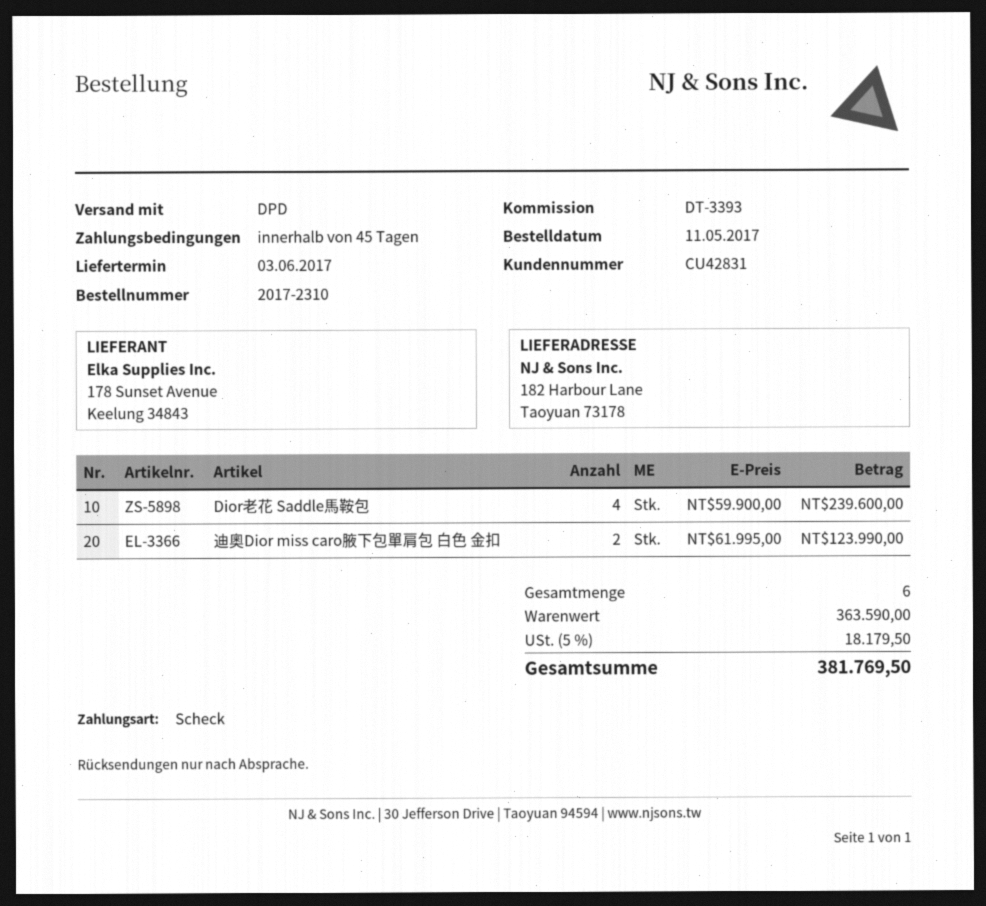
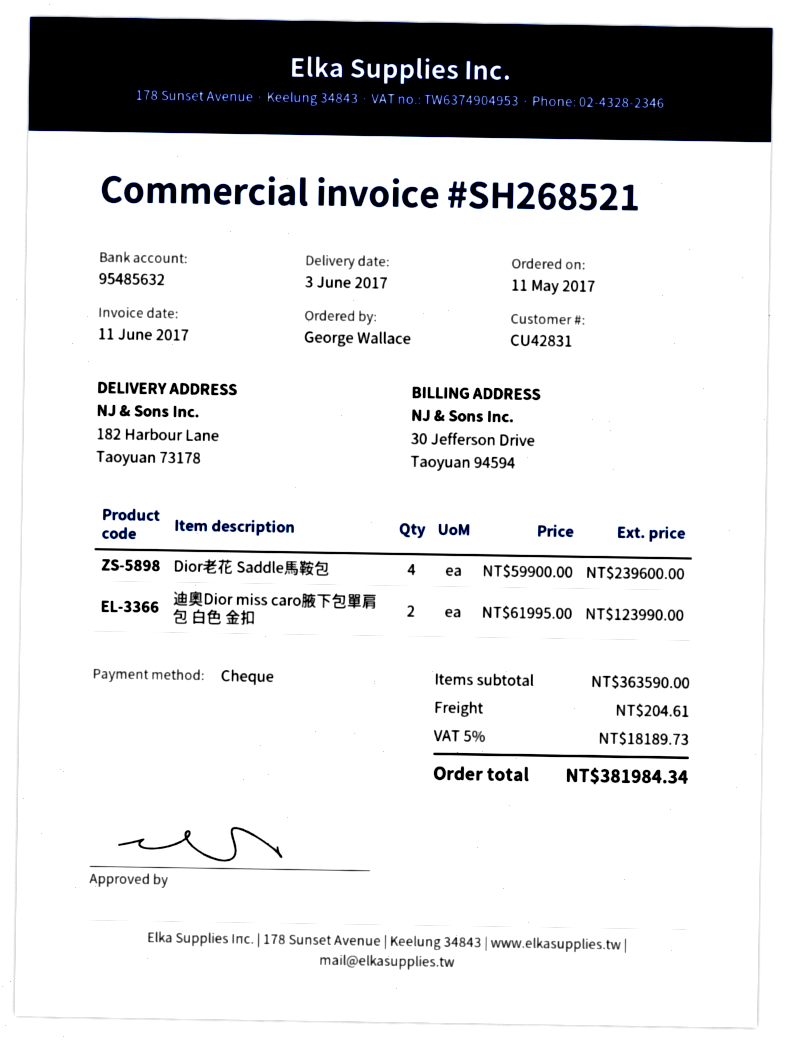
shipping: none -> 204.61
tax: 5% = 18179.50 -> 5% = 18189.73
total: 381769.50 -> 381984.34

